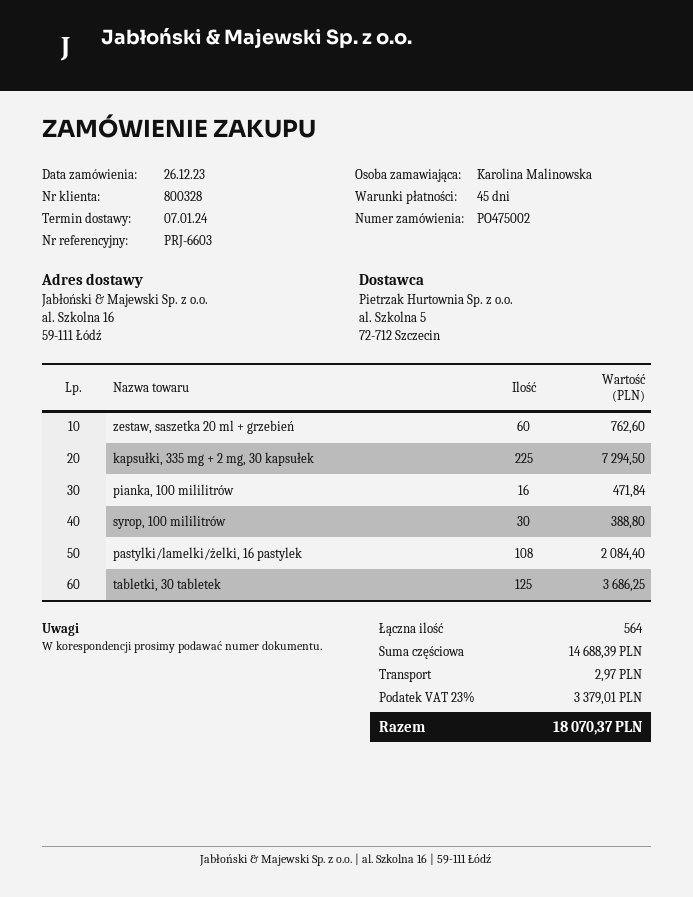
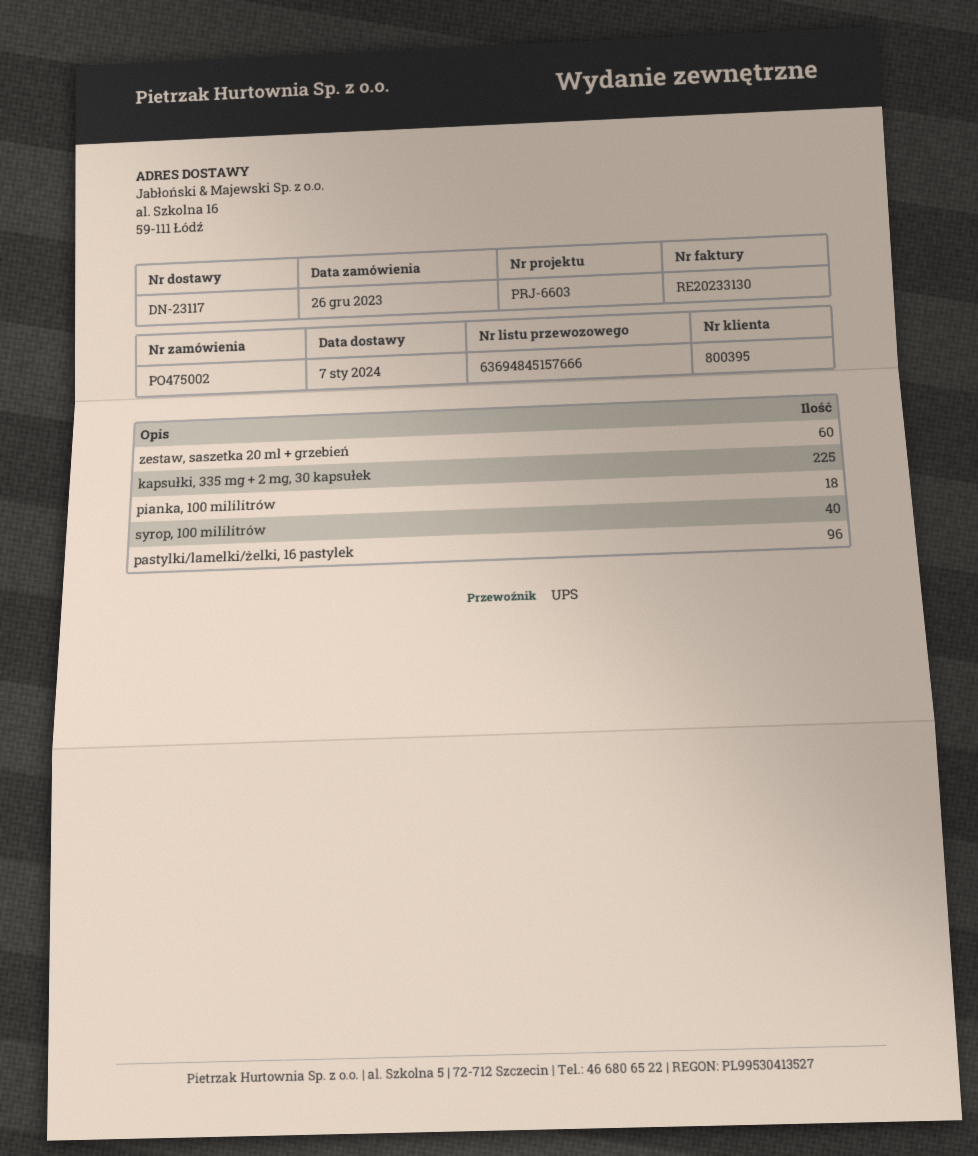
customer number: 800328 -> 800395
pianka, 100 mililitrów: 16 -> 18
syrop, 100 mililitrów: 30 -> 40
pastylki/lamelki/żelki, 16 pastylek: 108 -> 96
tabletki, 30 tabletek: 125 -> none

